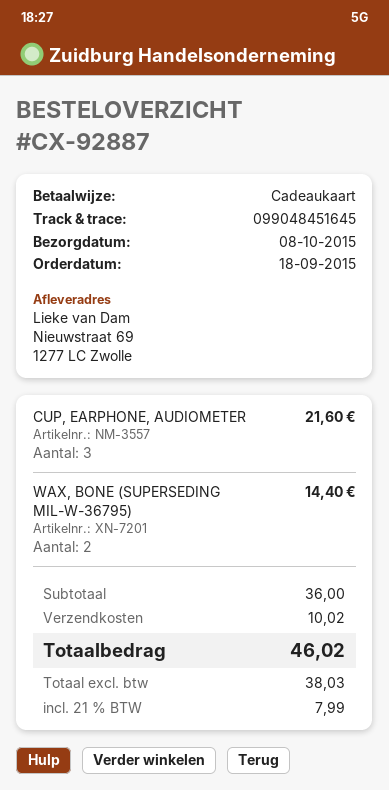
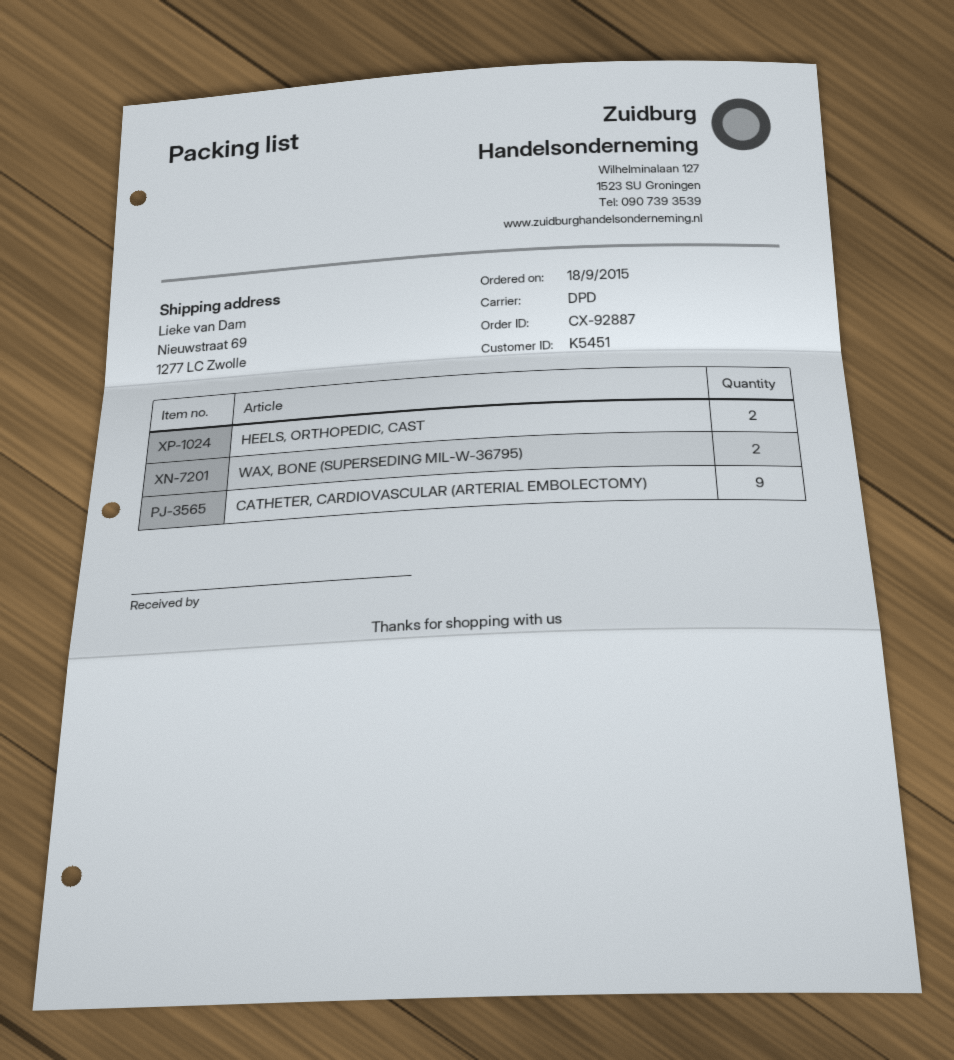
CUP, EARPHONE, AUDIOMETER: 3 -> none
HEELS, ORTHOPEDIC, CAST: none -> 2
CATHETER, CARDIOVASCULAR (ARTERIAL EMBOLECTOMY): none -> 9

